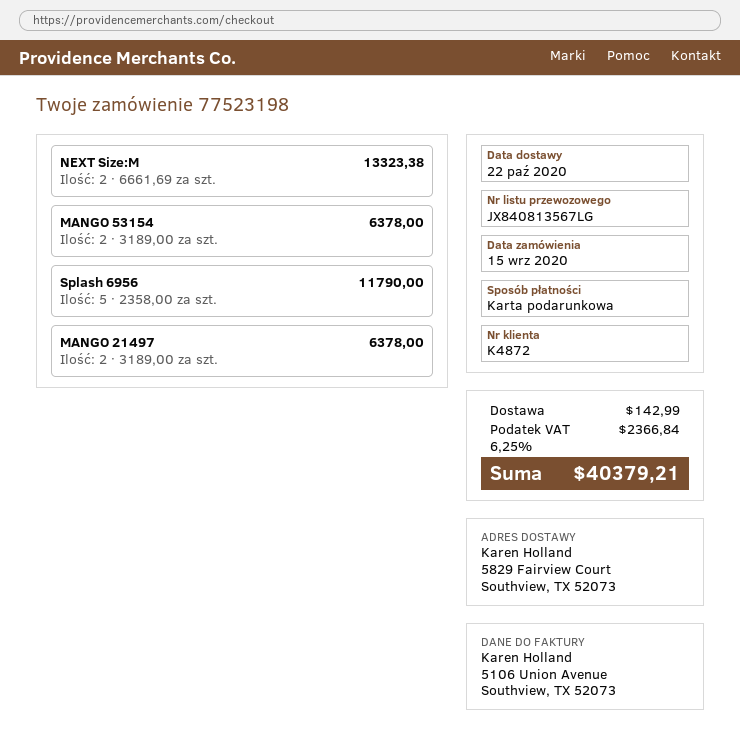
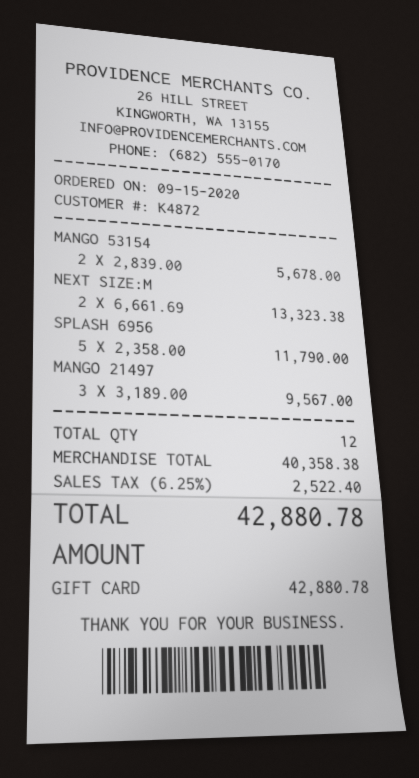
MANGO 53154: 2 x 3189.00 = 6378.00 -> 2 x 2839.00 = 5678.00
MANGO 21497: 2 x 3189.00 = 6378.00 -> 3 x 3189.00 = 9567.00
shipping: 142.99 -> none
tax: 6.25% = 2366.84 -> 6.25% = 2522.40
total: 40379.21 -> 42880.78

